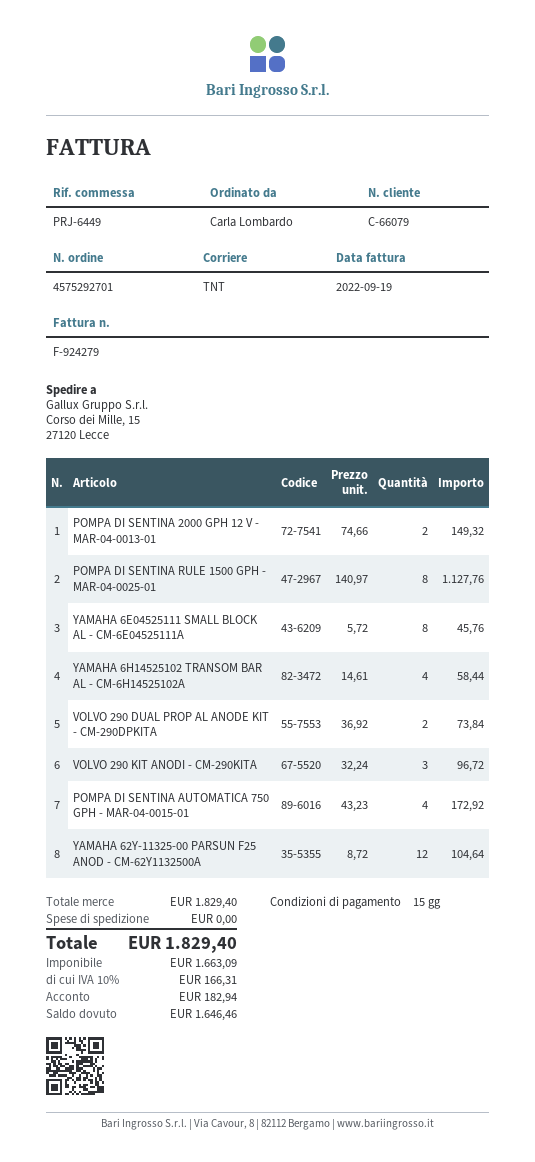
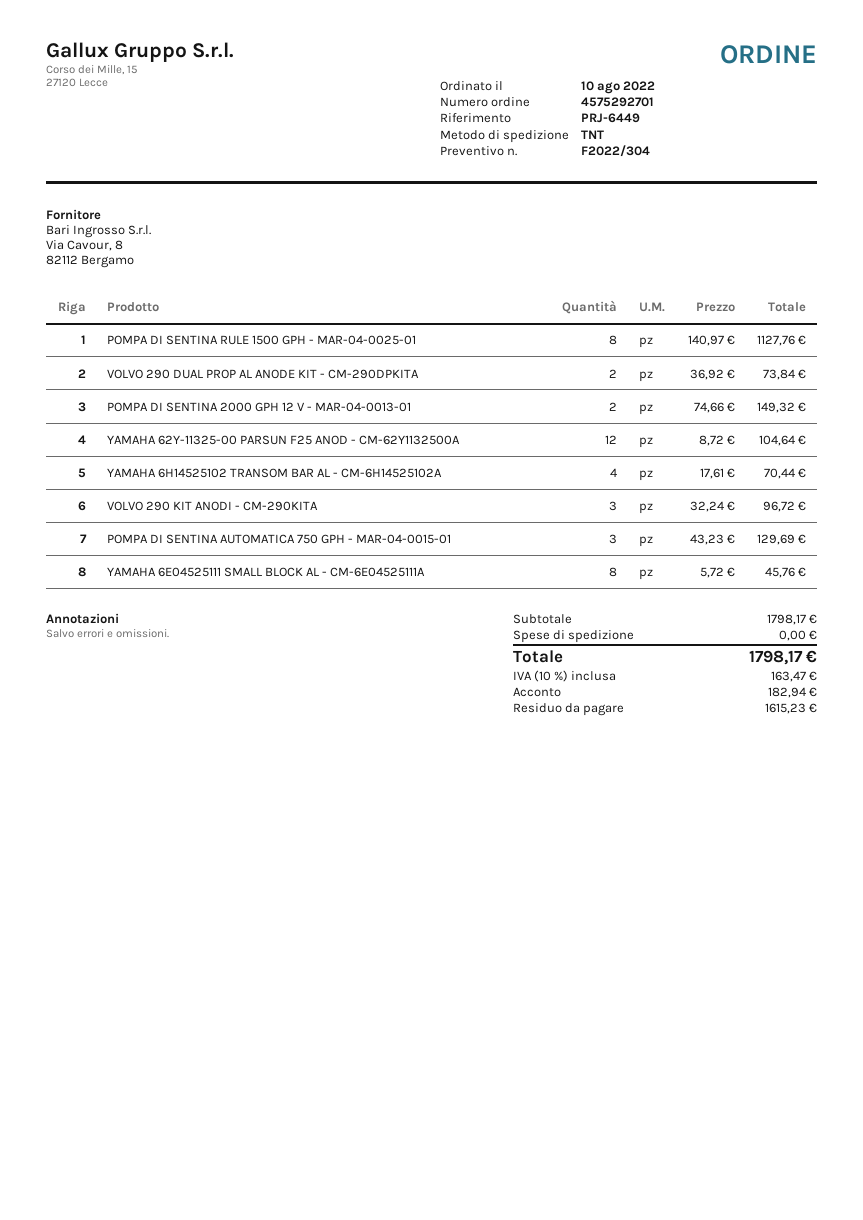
YAMAHA 6H14525102 TRANSOM BAR AL - CM-6H14525102A: 4 x 14.61 = 58.44 -> 4 x 17.61 = 70.44
POMPA DI SENTINA AUTOMATICA 750 GPH - MAR-04-0015-01: 4 x 43.23 = 172.92 -> 3 x 43.23 = 129.69
subtotal: 1829.40 -> 1798.17
tax: 10% = 166.31 -> 10% = 163.47
total: 1829.40 -> 1798.17
balance: 1646.46 -> 1615.23

